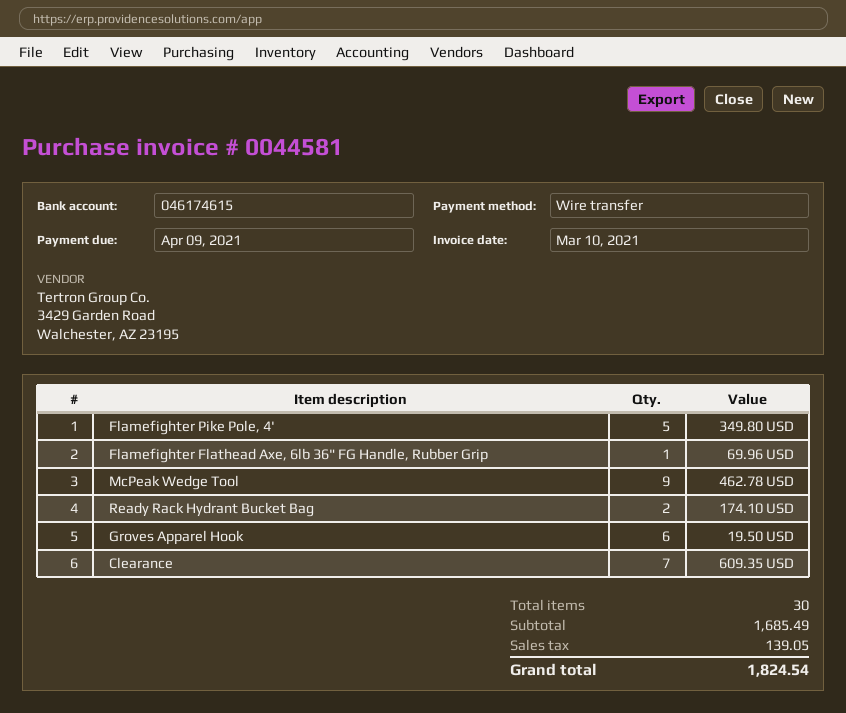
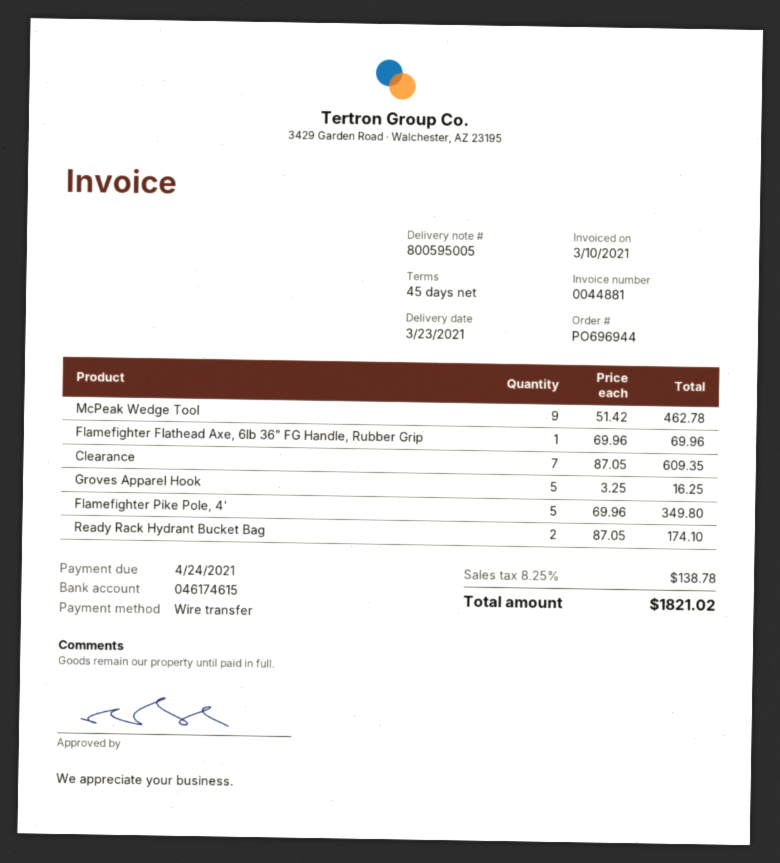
invoice number: 0044581 -> 0044881
due date: 2021-04-09 -> 2021-04-24
Groves Apparel Hook: 6 for 19.50 -> 5 for 16.25
tax: 139.05 -> 138.78
total: 1824.54 -> 1821.02

